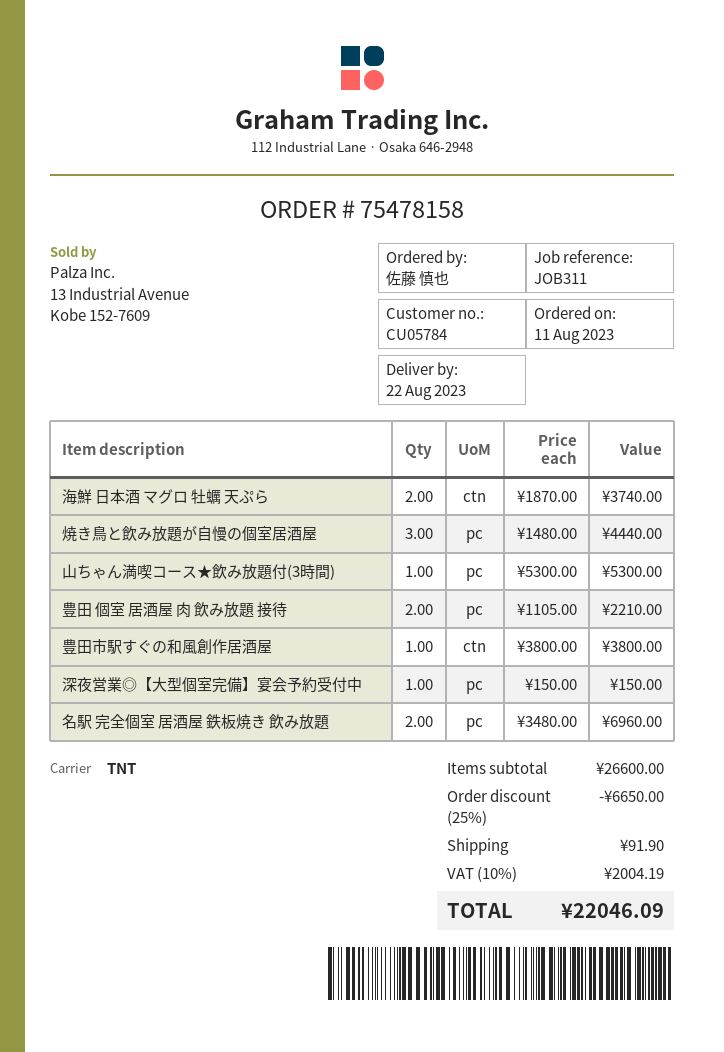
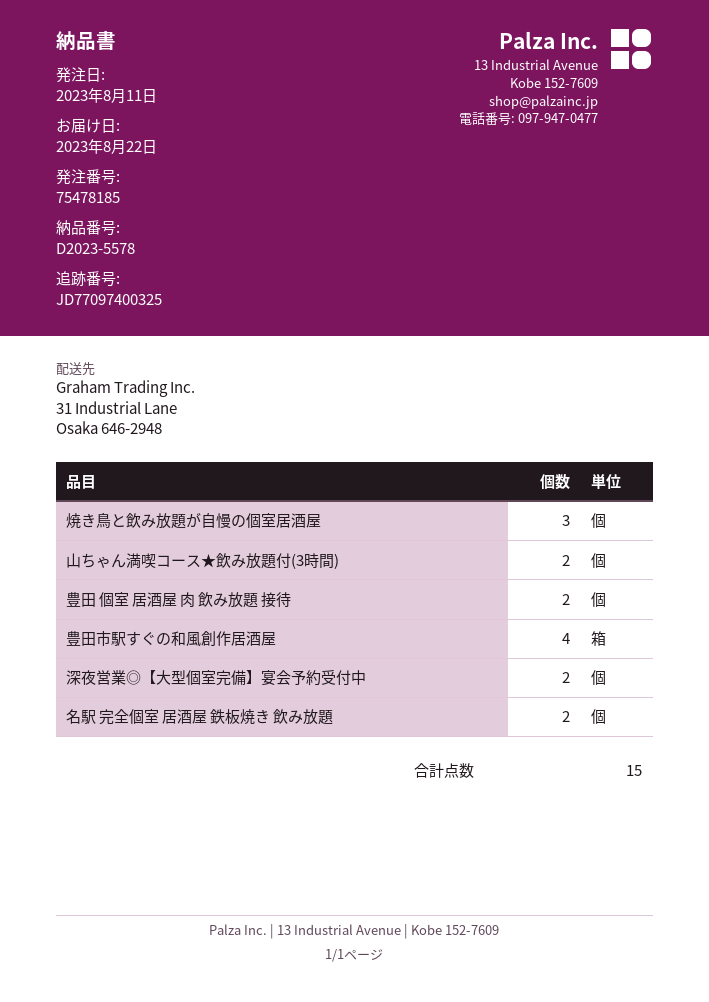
order number: 75478158 -> 75478185
海鮮 日本酒 マグロ 牡蠣 天ぷら: 2 -> none
山ちゃん満喫コース★飲み放題付(3時間): 1 -> 2
豊田市駅すぐの和風創作居酒屋: 1 -> 4
深夜営業◎【大型個室完備】宴会予約受付中: 1 -> 2

